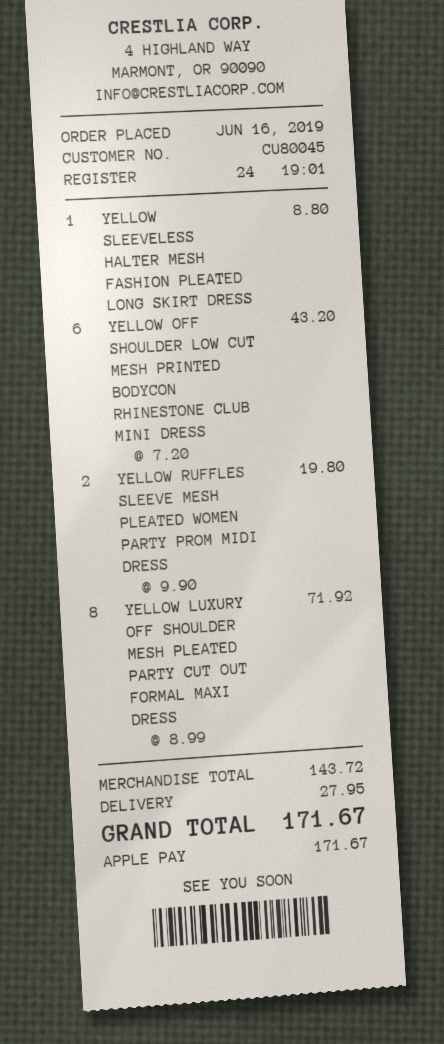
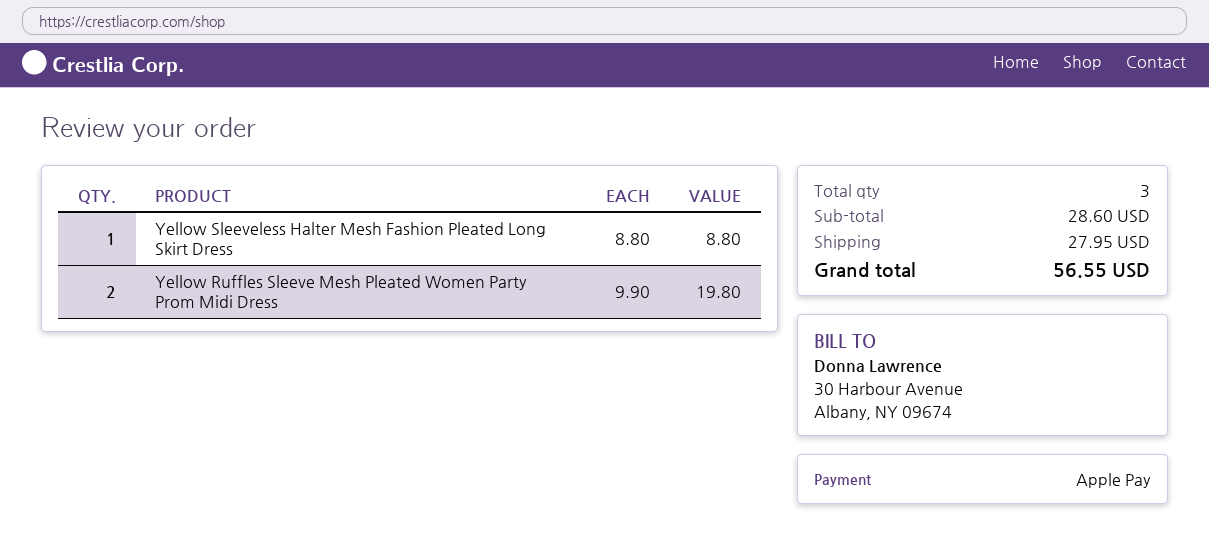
YELLOW OFF SHOULDER LOW CUT MESH PRINTED BODYCON RHINESTONE CLUB MINI DRESS: 6 x 7.20 = 43.20 -> none
YELLOW LUXURY OFF SHOULDER MESH PLEATED PARTY CUT OUT FORMAL MAXI DRESS: 8 x 8.99 = 71.92 -> none
subtotal: 143.72 -> 28.60
total: 171.67 -> 56.55

